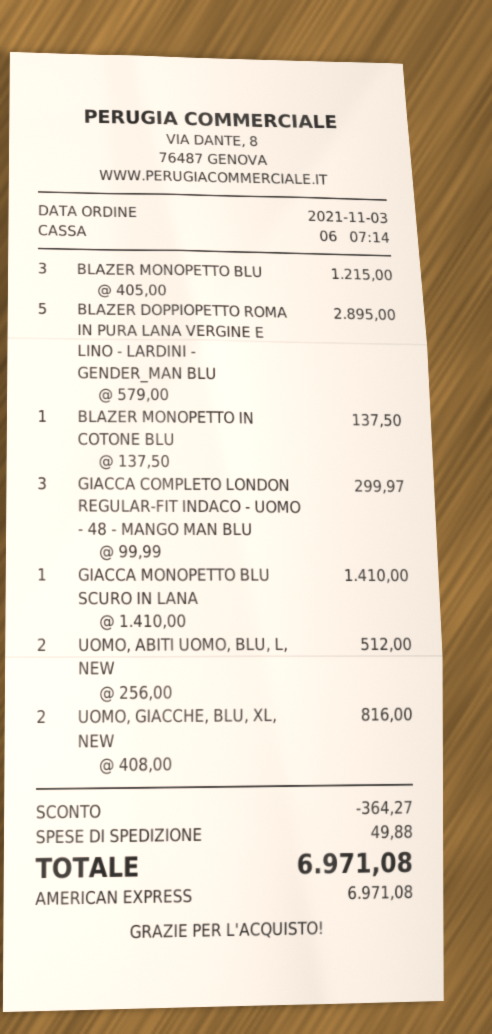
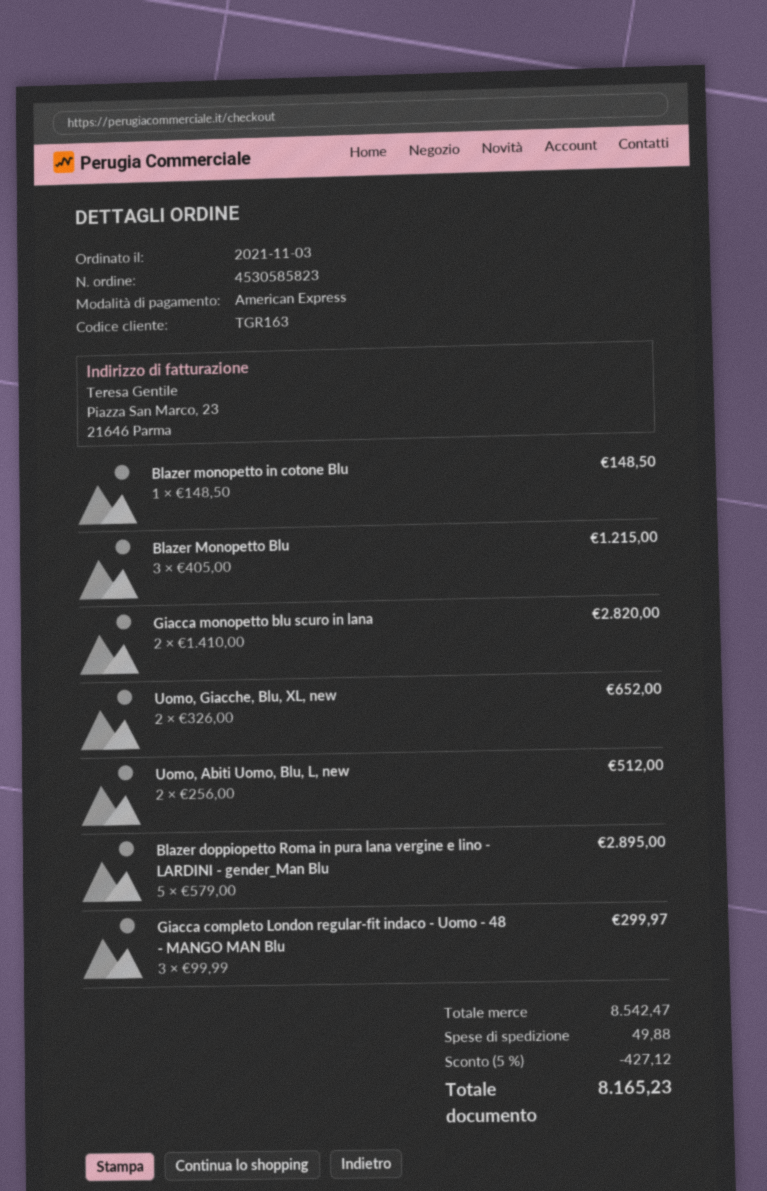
BLAZER MONOPETTO IN COTONE BLU: 1 x 137.50 = 137.50 -> 1 x 148.50 = 148.50
GIACCA MONOPETTO BLU SCURO IN LANA: 1 x 1410.00 = 1410.00 -> 2 x 1410.00 = 2820.00
UOMO, GIACCHE, BLU, XL, NEW: 2 x 408.00 = 816.00 -> 2 x 326.00 = 652.00
discount: 364.27 -> 427.12
total: 6971.08 -> 8165.23

